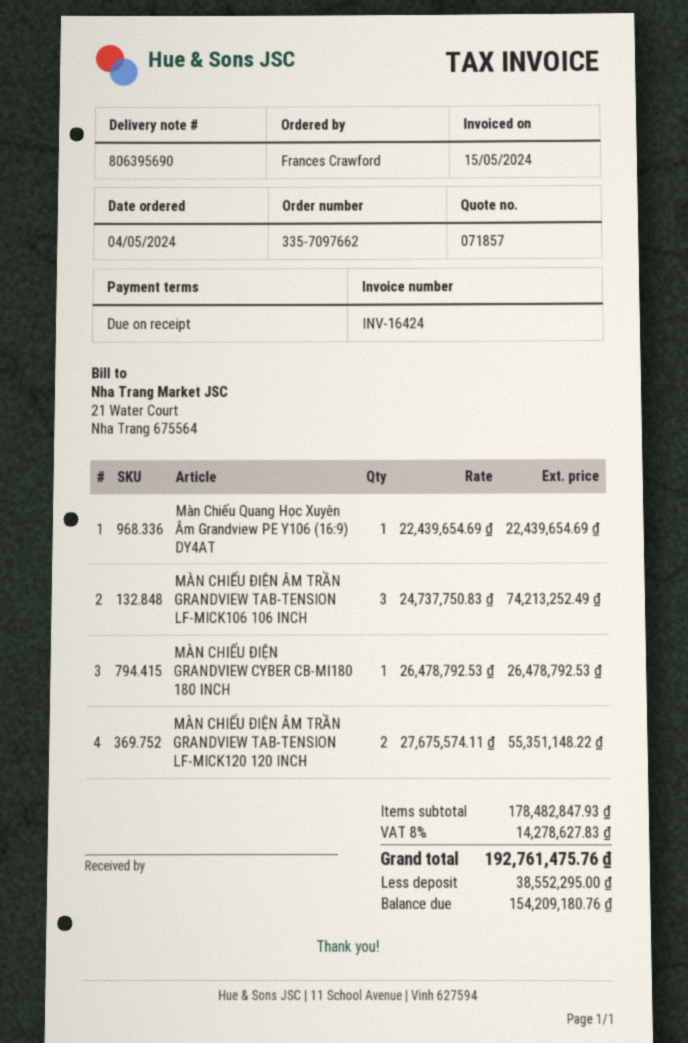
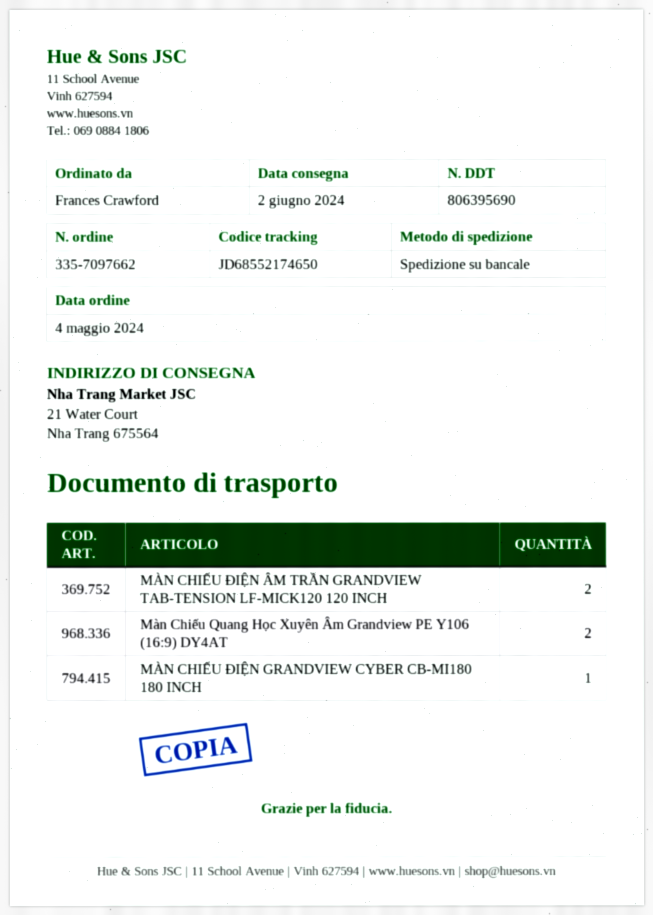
Màn Chiếu Quang Học Xuyên Âm Grandview PE Y106 (16:9) DY4AT: 1 -> 2
MÀN CHIẾU ĐIỆN ÂM TRẦN GRANDVIEW TAB-TENSION LF-MICK106 106 INCH: 3 -> none

